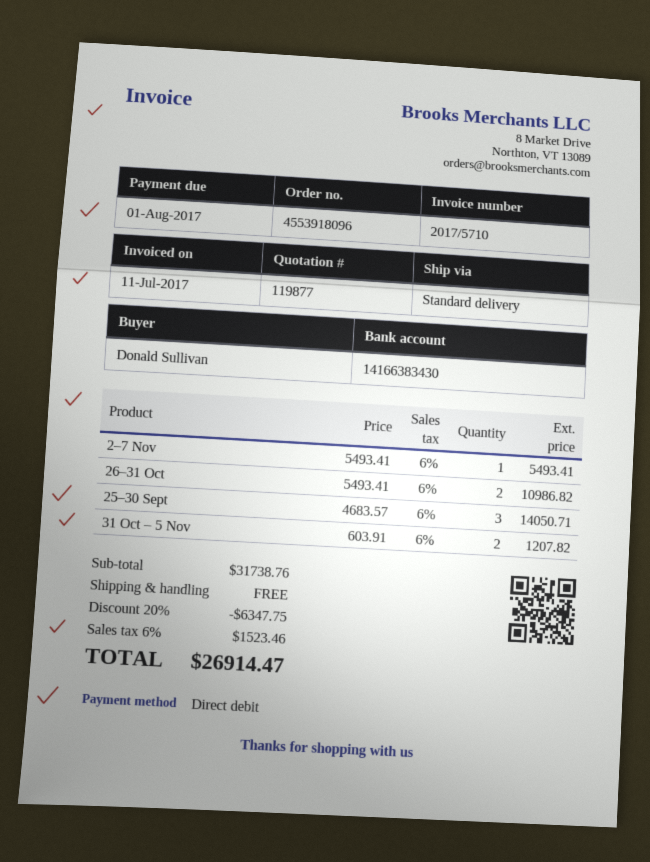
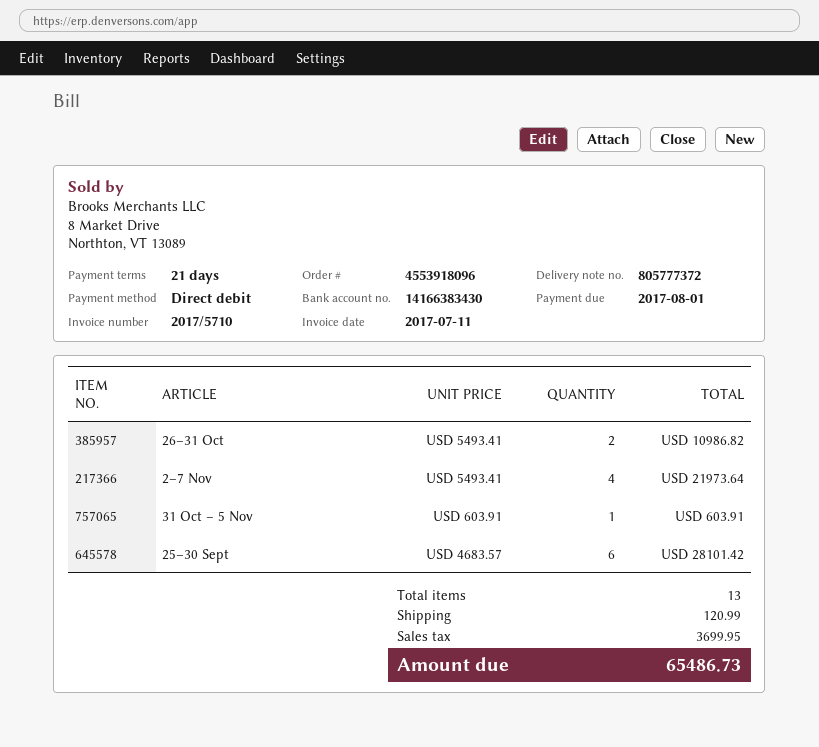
2–7 Nov: 1 x 5493.41 = 5493.41 -> 4 x 5493.41 = 21973.64
25–30 Sept: 3 x 4683.57 = 14050.71 -> 6 x 4683.57 = 28101.42
31 Oct – 5 Nov: 2 x 603.91 = 1207.82 -> 1 x 603.91 = 603.91
discount: 20% = 6347.75 -> none
shipping: 0.00 -> 120.99
tax: 1523.46 -> 3699.95
total: 26914.47 -> 65486.73

